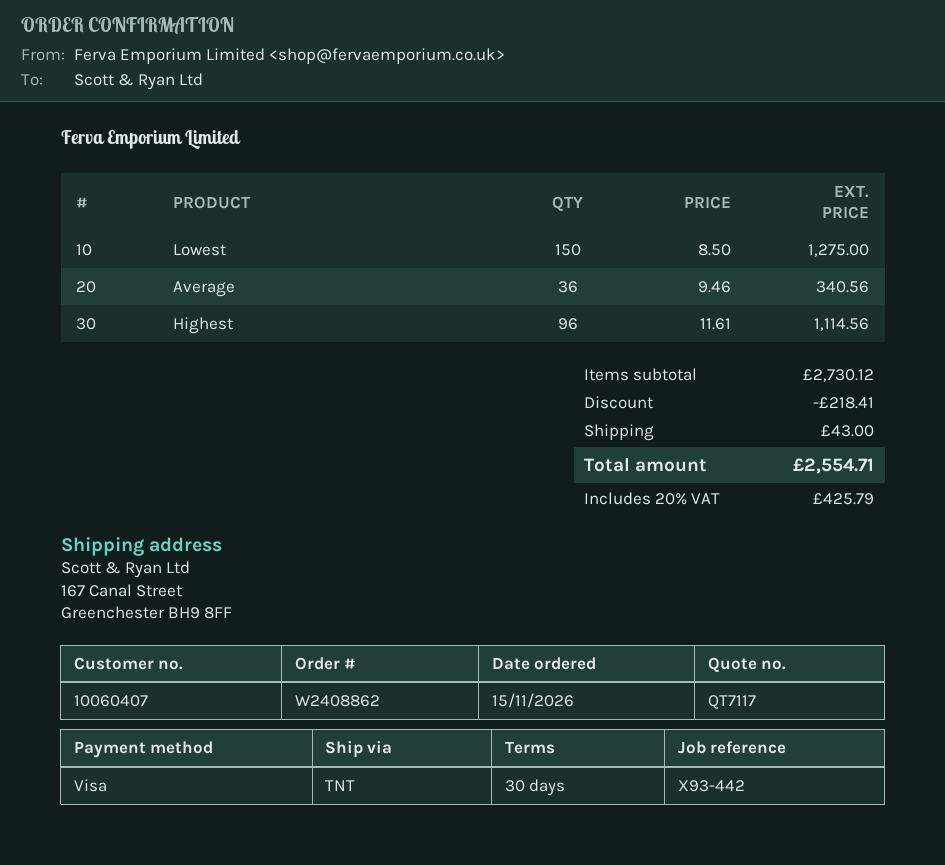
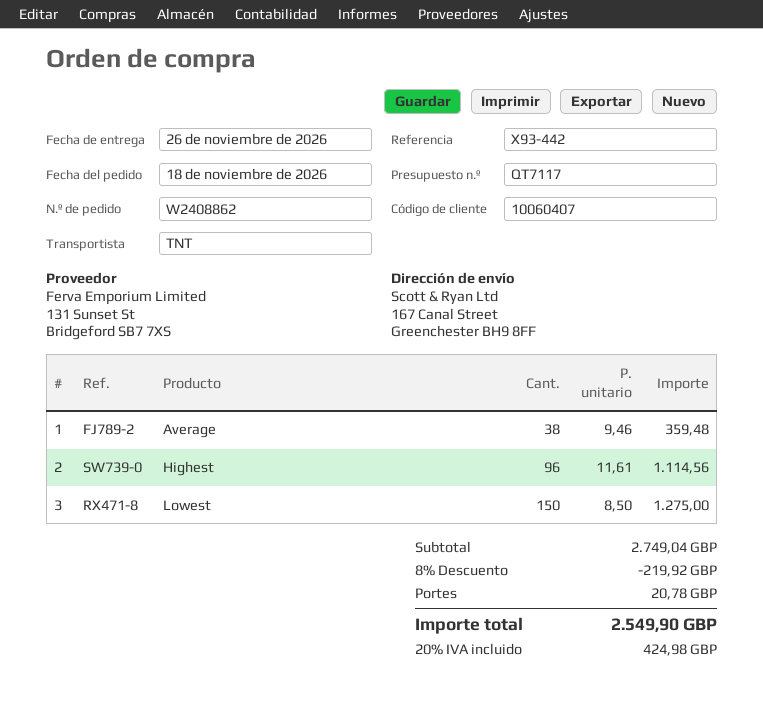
order date: 2026-11-15 -> 2026-11-18
Average: 36 x 9.46 = 340.56 -> 38 x 9.46 = 359.48
subtotal: 2730.12 -> 2749.04
discount: 218.41 -> 219.92
shipping: 43.00 -> 20.78
tax: 20% = 425.79 -> 20% = 424.98
total: 2554.71 -> 2549.90

